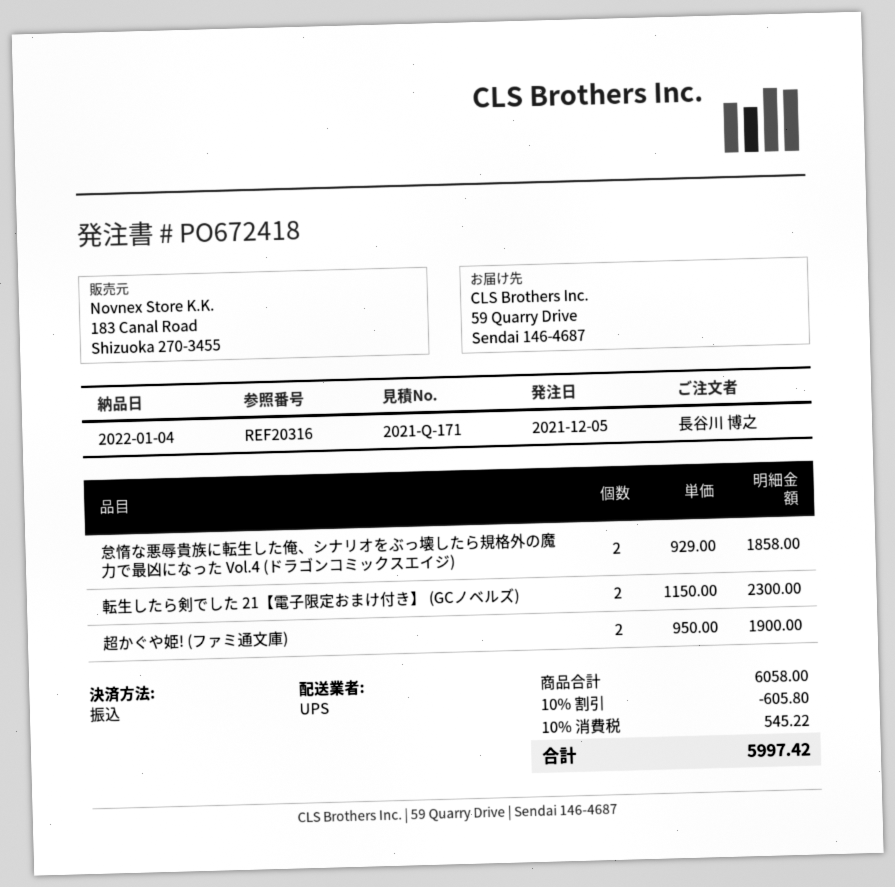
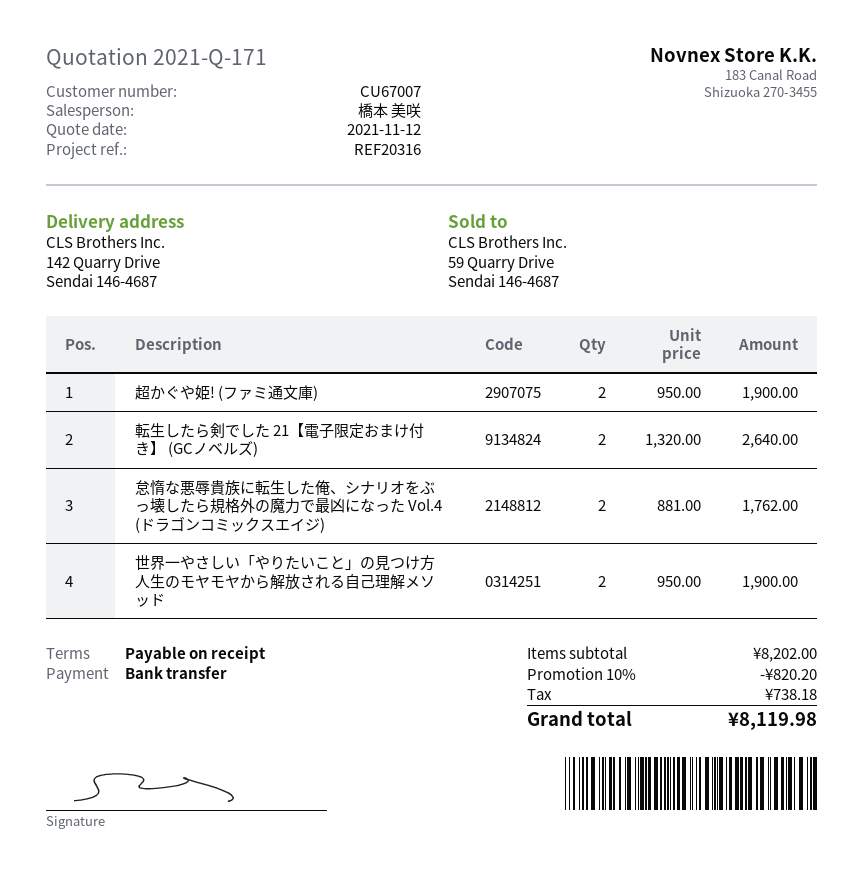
ship to: 59 Quarry Drive, Sendai 146-4687 -> 142 Quarry Drive, Sendai 146-4687
怠惰な悪辱貴族に転生した俺、シナリオをぶっ壊したら規格外の魔力で最凶になった Vol.4 (ドラゴンコミックスエイジ): 2 x 929.00 = 1858.00 -> 2 x 881.00 = 1762.00
転生したら剣でした 21【電子限定おまけ付き】 (GCノベルズ): 2 x 1150.00 = 2300.00 -> 2 x 1320.00 = 2640.00
世界一やさしい「やりたいこと」の見つけ方 人生のモヤモヤから解放される自己理解メソッド: none -> 2 x 950.00 = 1900.00
subtotal: 6058.00 -> 8202.00
discount: 10% = 605.80 -> 10% = 820.20
tax: 545.22 -> 738.18
total: 5997.42 -> 8119.98

